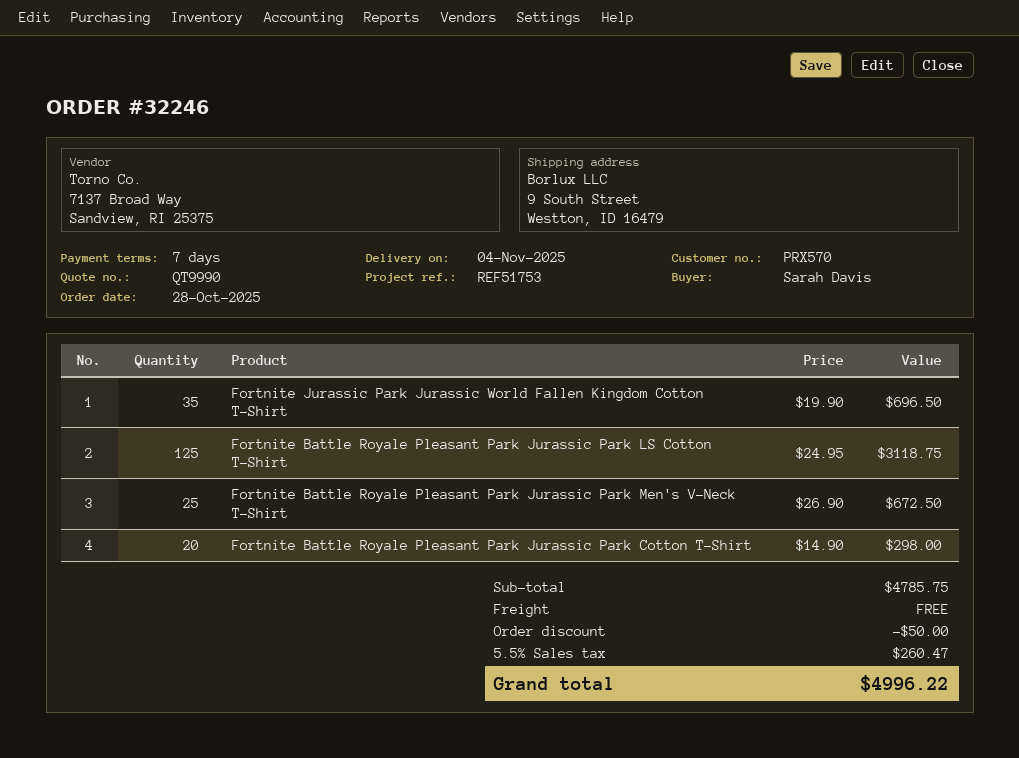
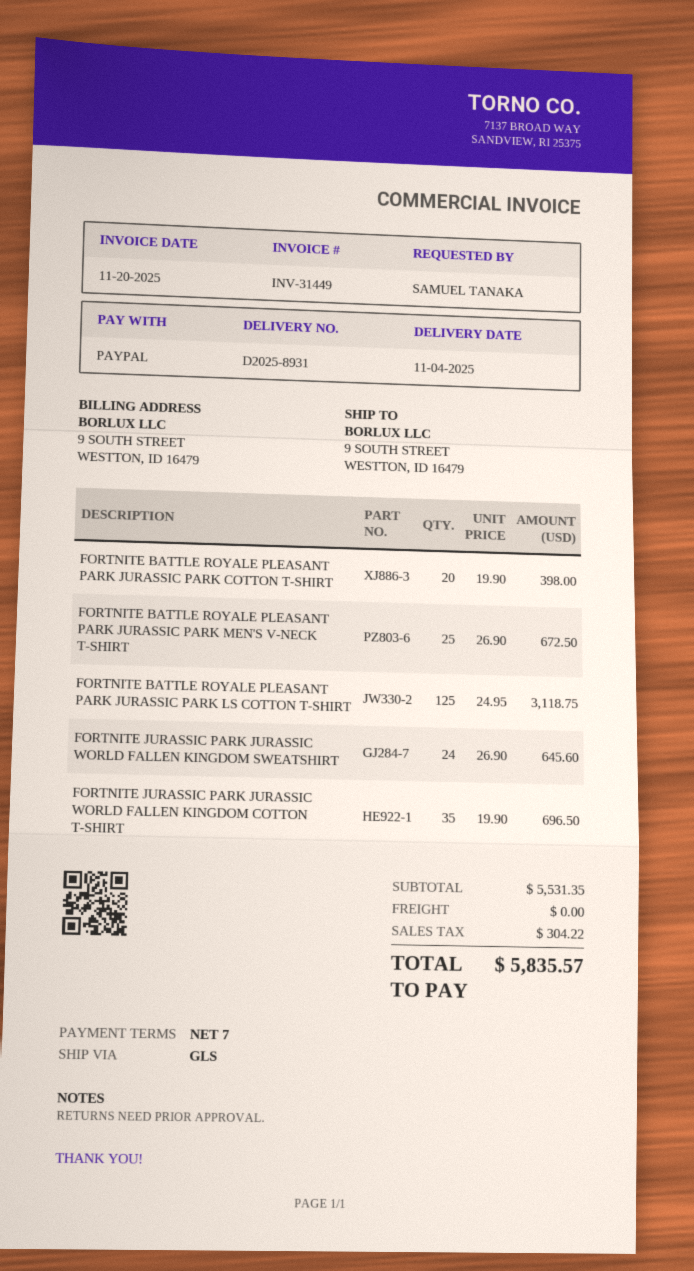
ordered by: Sarah Davis -> SAMUEL TANAKA
Fortnite Battle Royale Pleasant Park Jurassic Park Cotton T-Shirt: 20 x 14.90 = 298.00 -> 20 x 19.90 = 398.00
FORTNITE JURASSIC PARK JURASSIC WORLD FALLEN KINGDOM SWEATSHIRT: none -> 24 x 26.90 = 645.60
subtotal: 4785.75 -> 5531.35
discount: 50.00 -> none
tax: 260.47 -> 304.22
total: 4996.22 -> 5835.57

